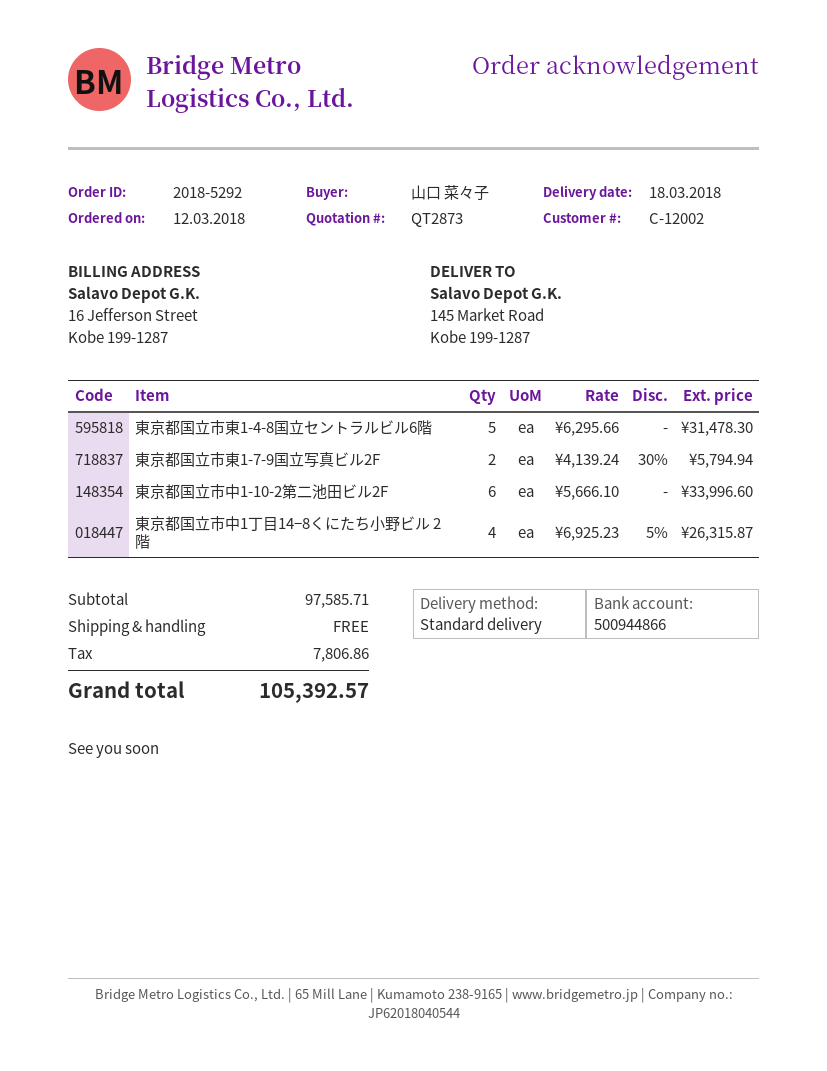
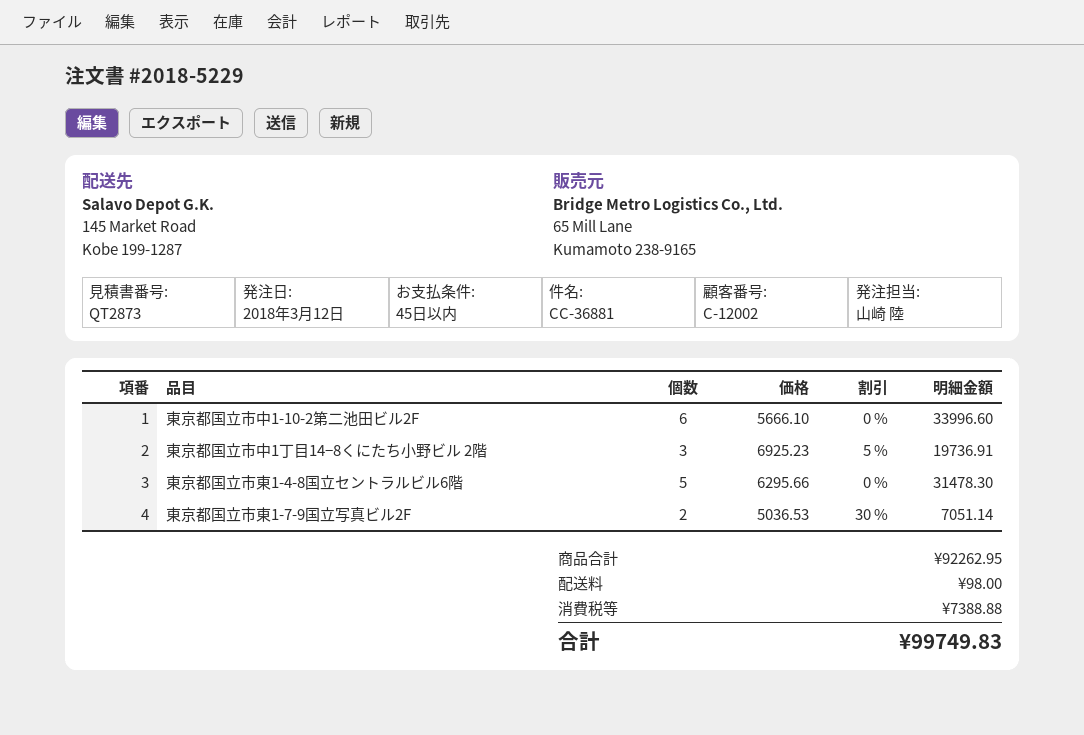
order number: 2018-5292 -> 2018-5229
ordered by: 山口 菜々子 -> 山崎 陸
東京都国立市東1-7-9国立写真ビル2F: 2 x 4139.24 - 30% = 5794.94 -> 2 x 5036.53 - 30% = 7051.14
東京都国立市中1丁目14−8くにたち小野ビル 2階: 4 x 6925.23 - 5% = 26315.87 -> 3 x 6925.23 - 5% = 19736.91
subtotal: 97585.71 -> 92262.95
shipping: 0.00 -> 98.00
tax: 7806.86 -> 7388.88
total: 105392.57 -> 99749.83

